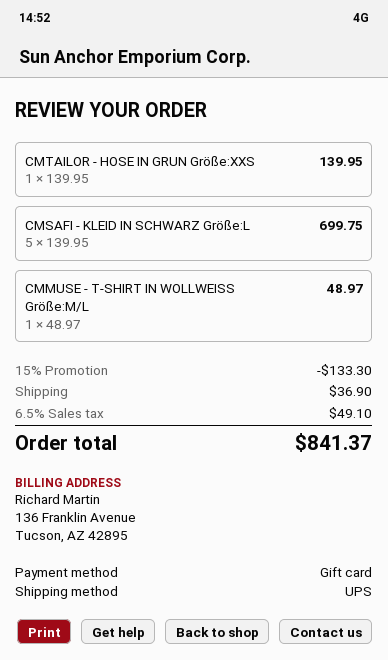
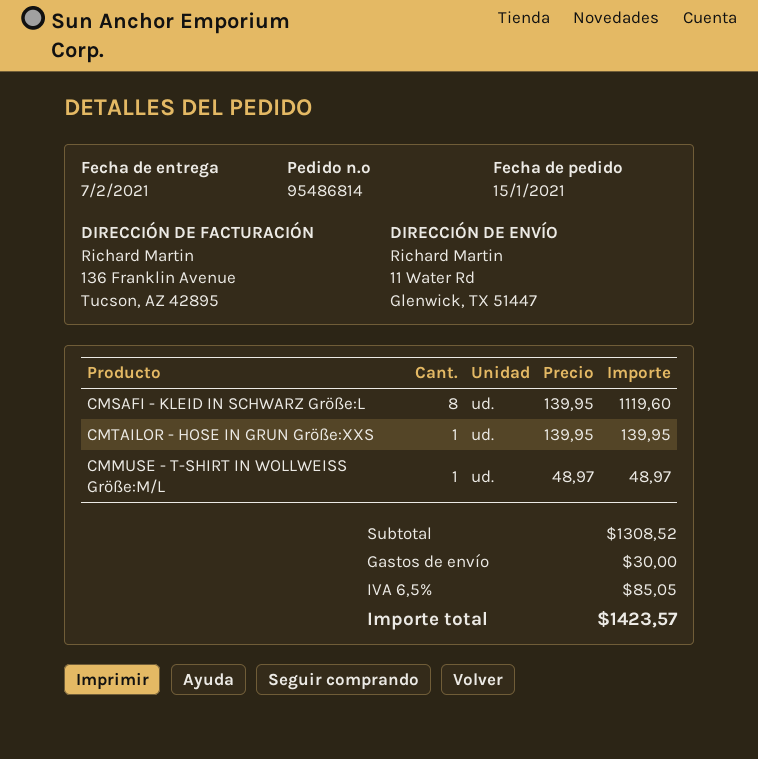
CMSAFI - KLEID IN SCHWARZ Größe:L: 5 x 139.95 = 699.75 -> 8 x 139.95 = 1119.60
discount: 15% = 133.30 -> none
shipping: 36.90 -> 30.00
tax: 6.5% = 49.10 -> 6.5% = 85.05
total: 841.37 -> 1423.57

